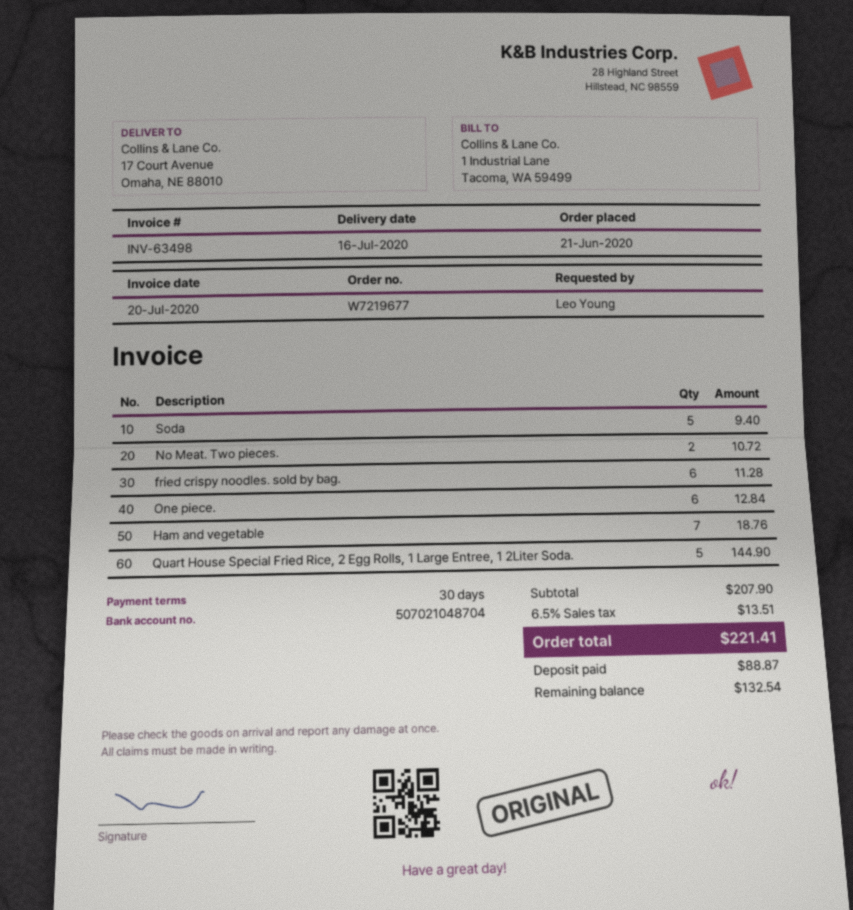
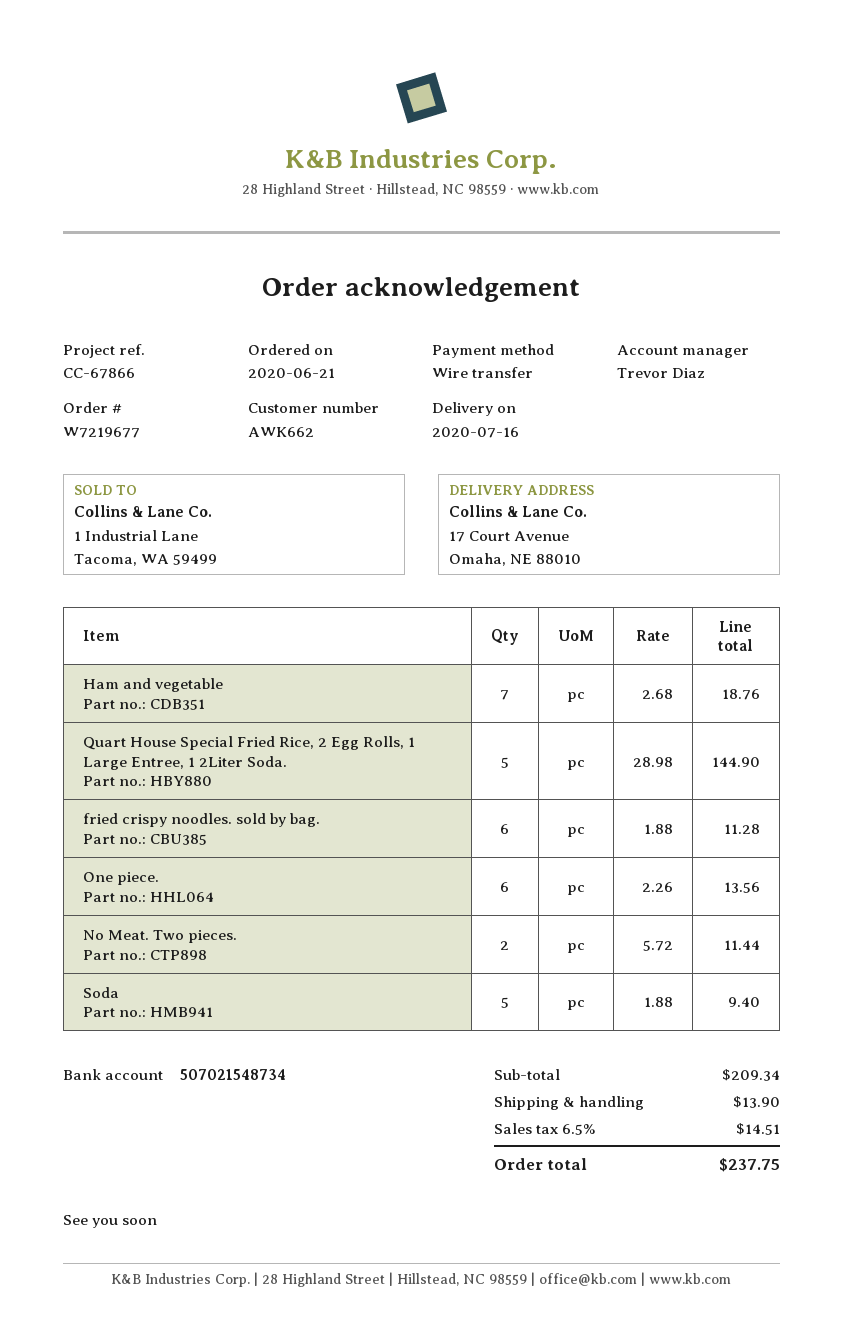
bank account: 507021048704 -> 507021548734
No Meat. Two pieces.: 2 for 10.72 -> 2 for 11.44
One piece.: 6 for 12.84 -> 6 for 13.56
subtotal: 207.90 -> 209.34
shipping: none -> 13.90
tax: 6.5% = 13.51 -> 6.5% = 14.51
total: 221.41 -> 237.75

